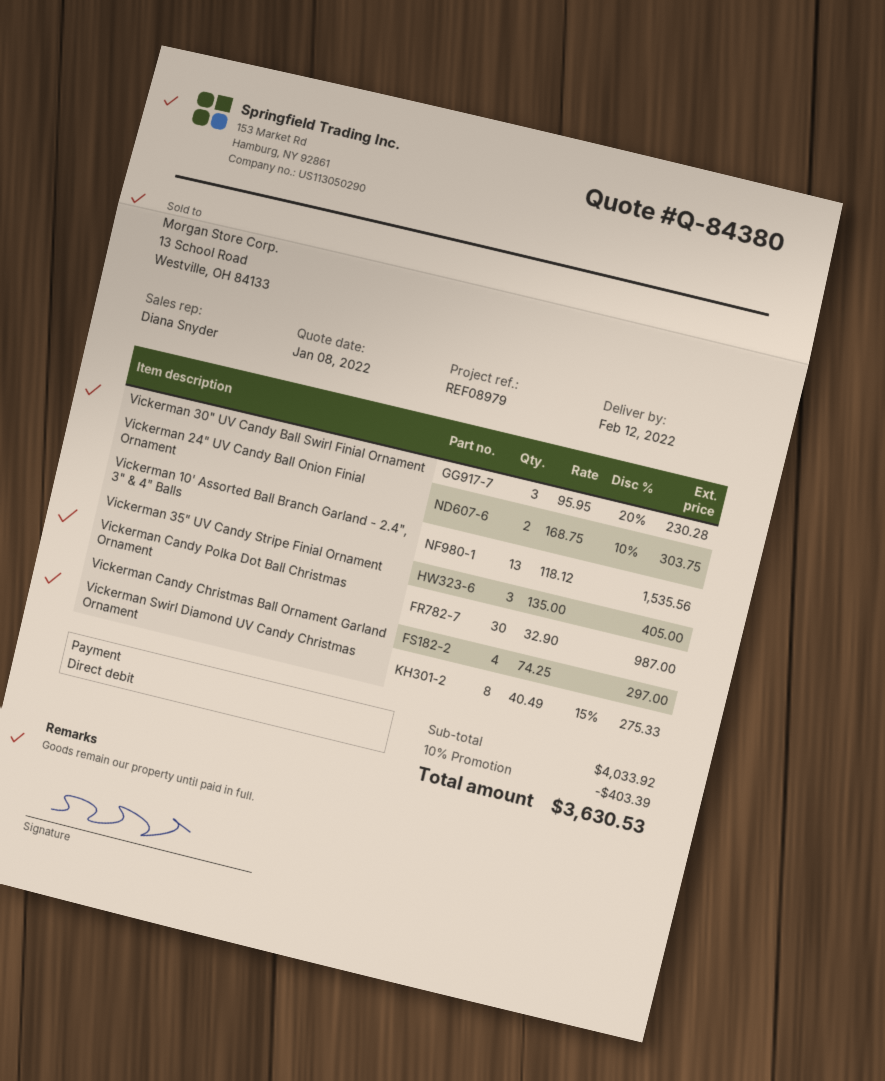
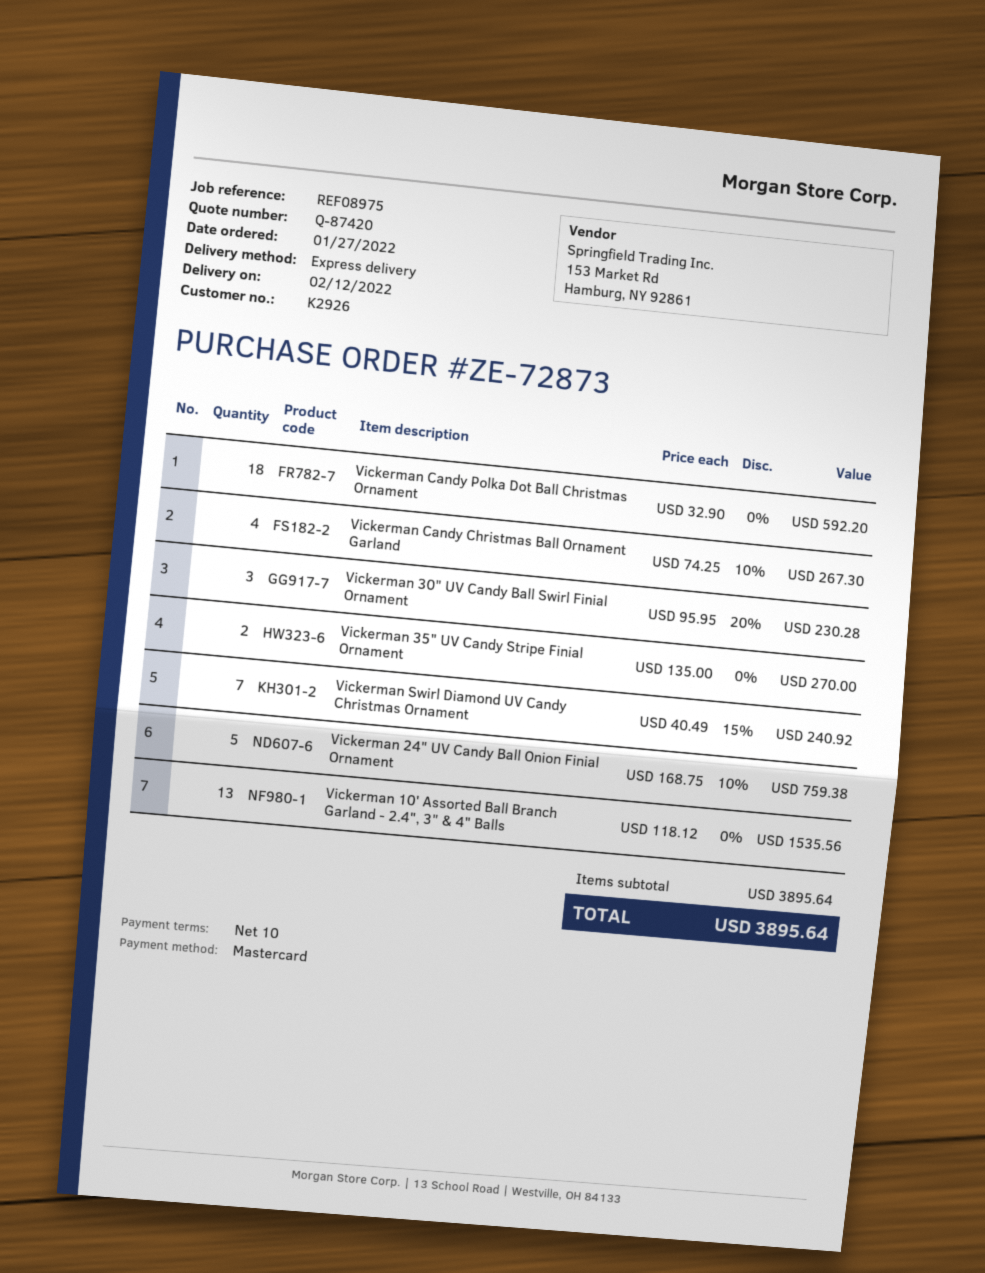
quote number: Q-84380 -> Q-87420
reference: REF08979 -> REF08975
payment method: direct debit -> Mastercard
Vickerman 24" UV Candy Ball Onion Finial Ornament: 2 x 168.75 - 10% = 303.75 -> 5 x 168.75 - 10% = 759.38
Vickerman 35" UV Candy Stripe Finial Ornament: 3 x 135.00 = 405.00 -> 2 x 135.00 = 270.00
Vickerman Candy Polka Dot Ball Christmas Ornament: 30 x 32.90 = 987.00 -> 18 x 32.90 = 592.20
Vickerman Candy Christmas Ball Ornament Garland: 4 x 74.25 = 297.00 -> 4 x 74.25 - 10% = 267.30
Vickerman Swirl Diamond UV Candy Christmas Ornament: 8 x 40.49 - 15% = 275.33 -> 7 x 40.49 - 15% = 240.92
subtotal: 4033.92 -> 3895.64
discount: 10% = 403.39 -> none
total: 3630.53 -> 3895.64

